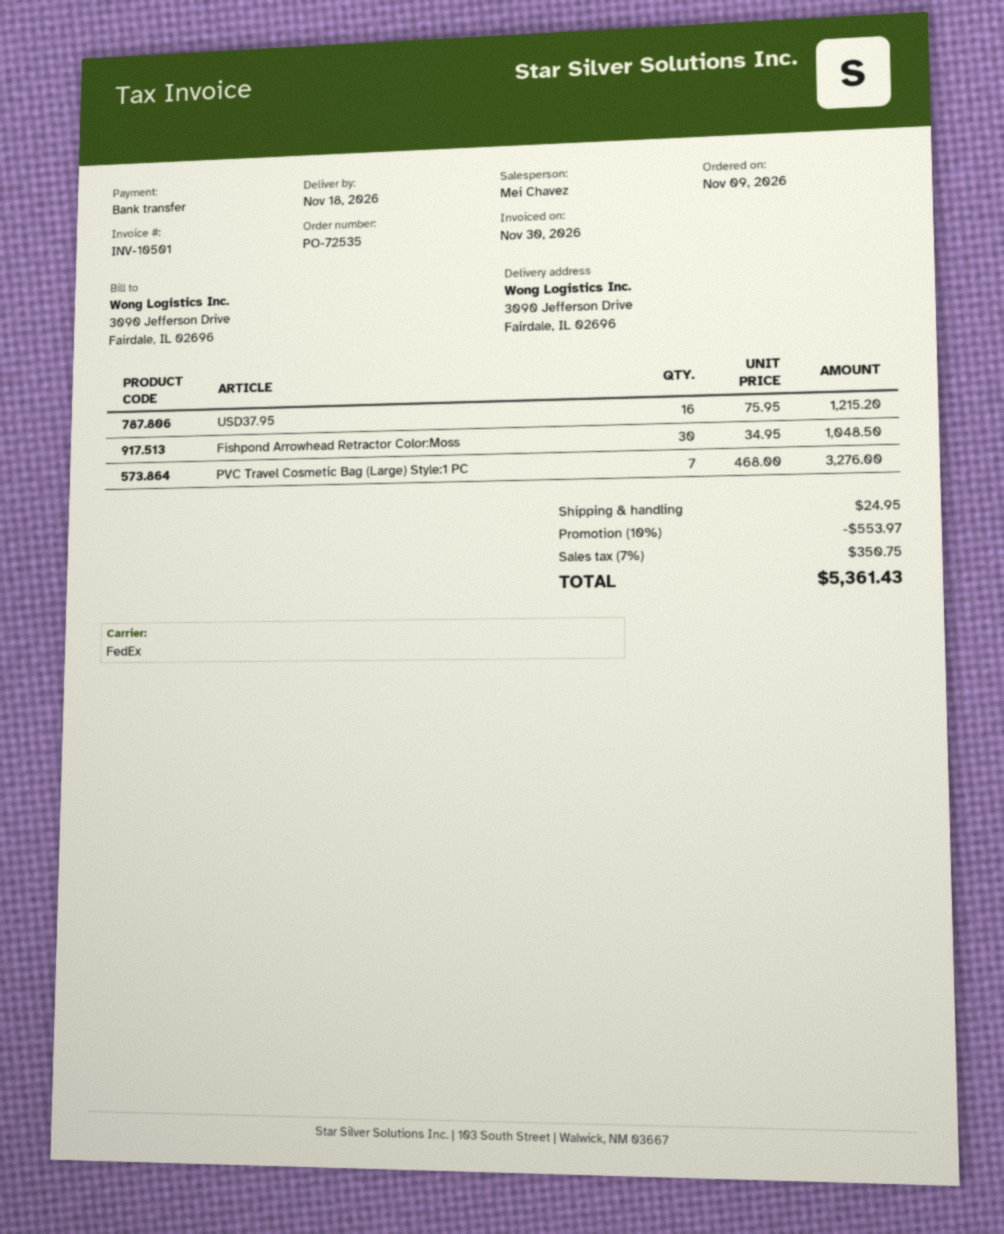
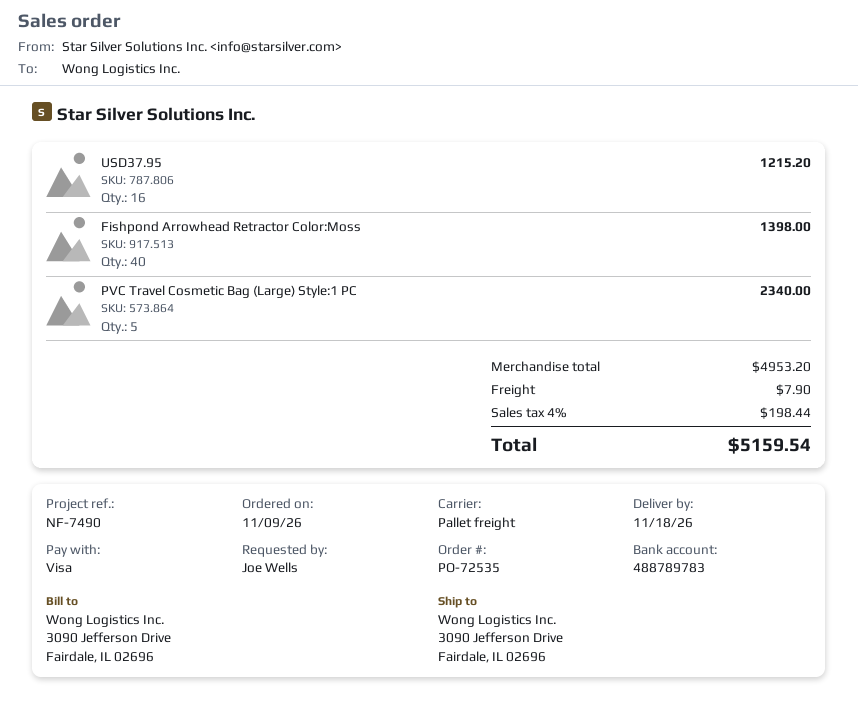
payment method: bank transfer -> Visa
shipping method: FedEx -> pallet freight
Fishpond Arrowhead Retractor Color:Moss: 30 for 1048.50 -> 40 for 1398.00
PVC Travel Cosmetic Bag (Large) Style:1 PC: 7 for 3276.00 -> 5 for 2340.00
discount: 10% = 553.97 -> none
shipping: 24.95 -> 7.90
tax: 7% = 350.75 -> 4% = 198.44
total: 5361.43 -> 5159.54

